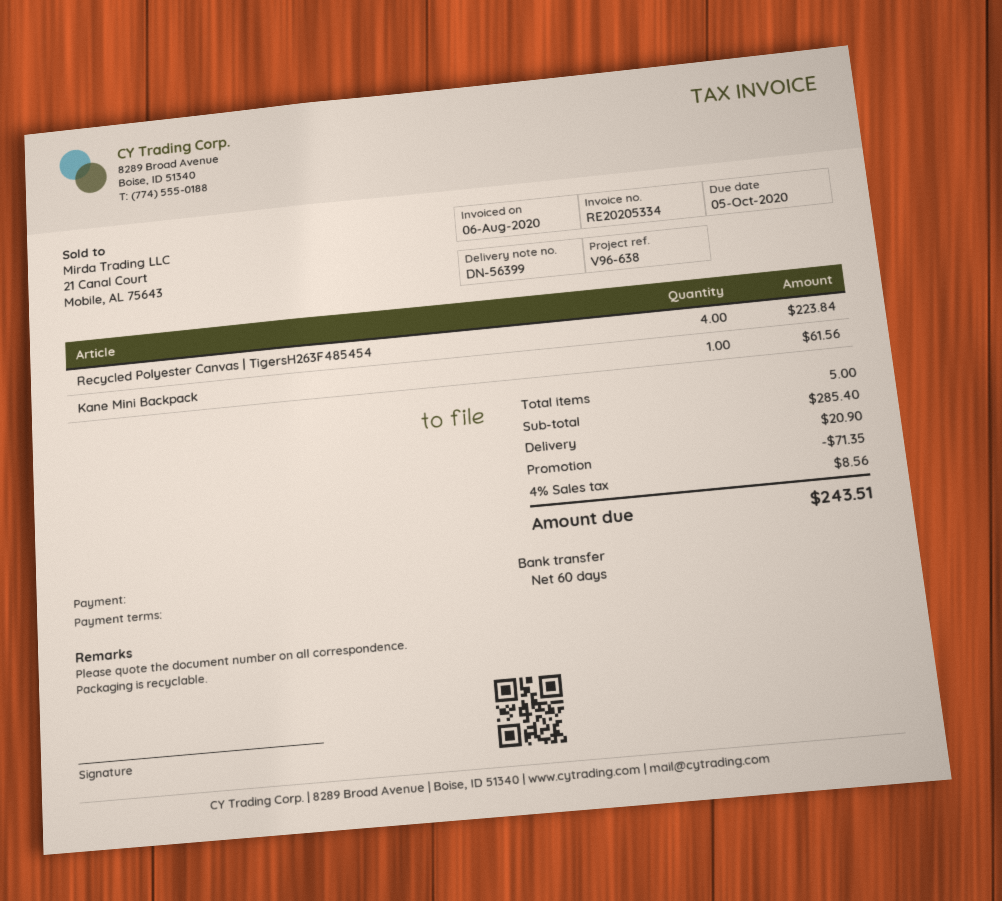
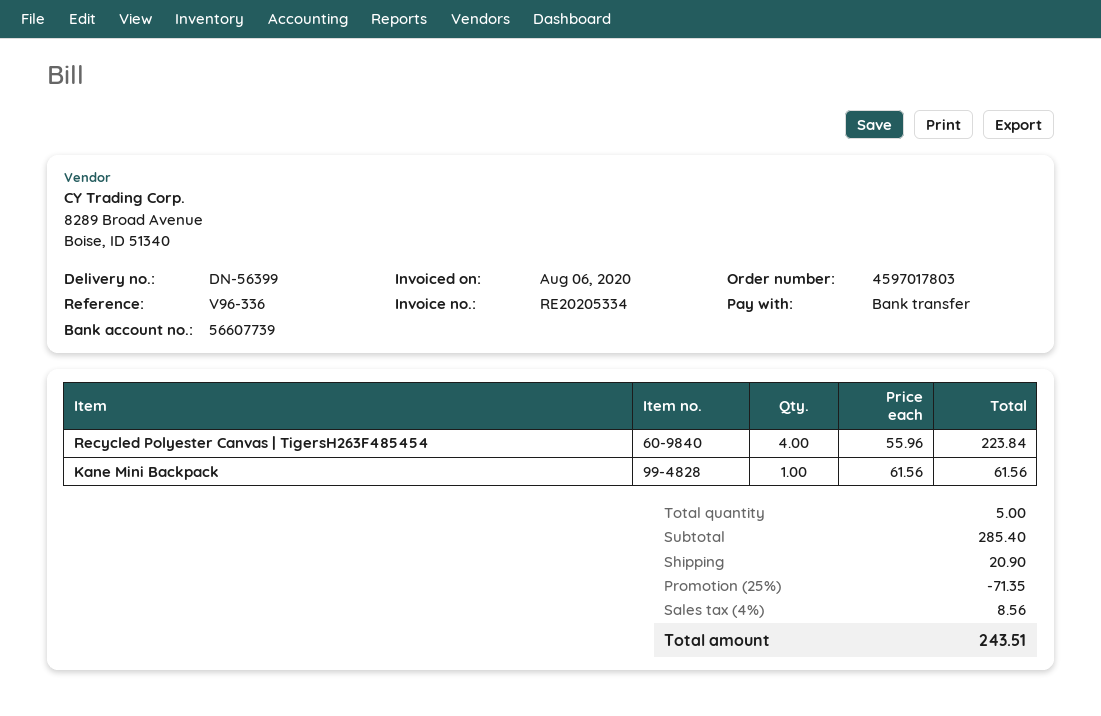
reference: V96-638 -> V96-336

